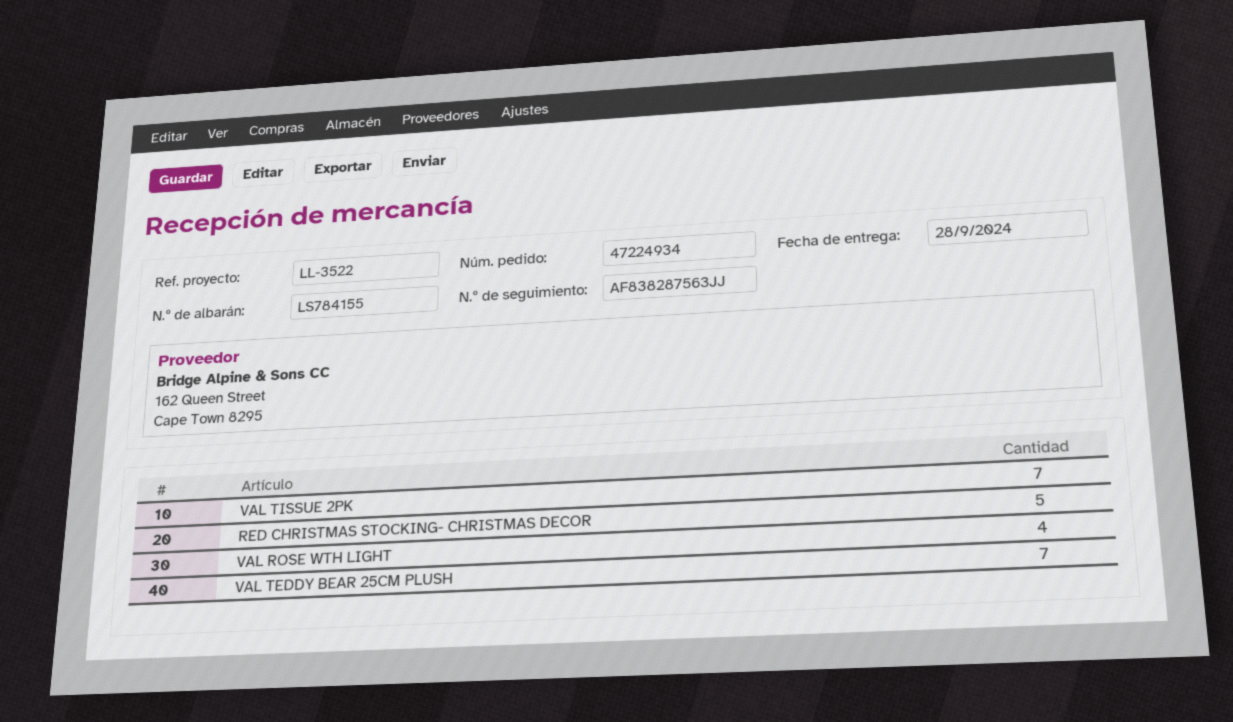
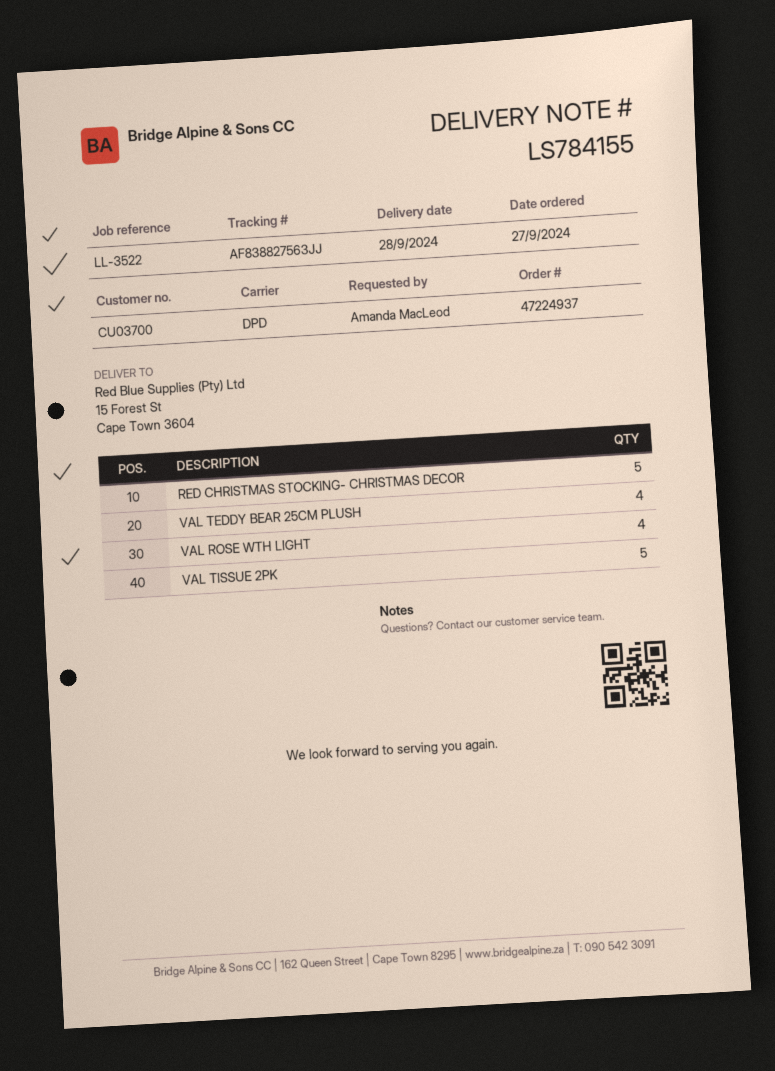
order number: 47224934 -> 47224937
tracking number: AF838287563JJ -> AF838827563JJ
VAL TISSUE 2PK: 7 -> 5
VAL TEDDY BEAR 25CM PLUSH: 7 -> 4

